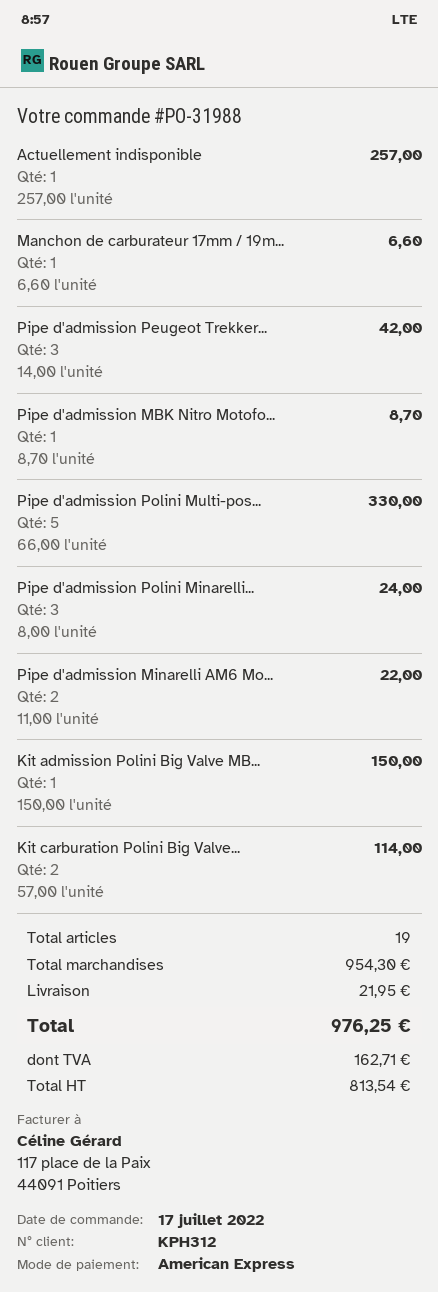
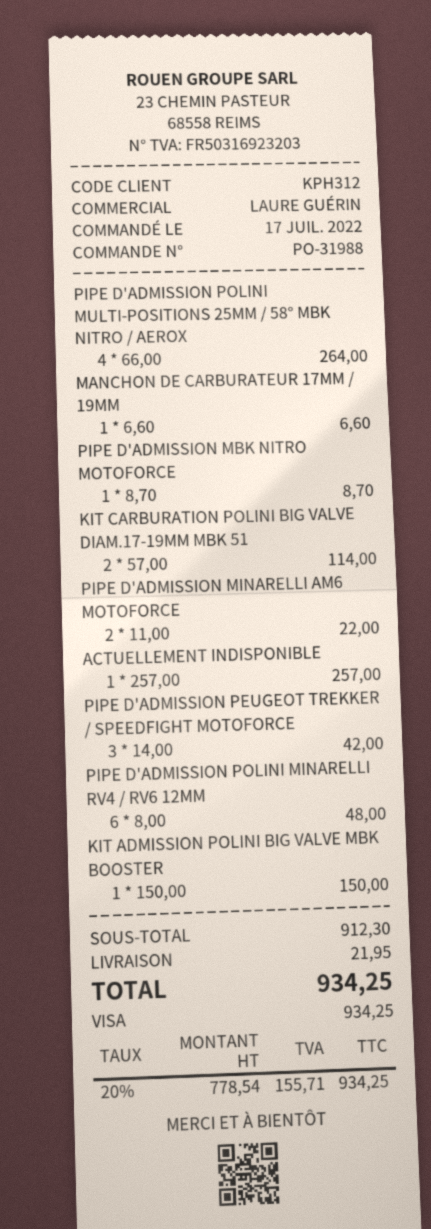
payment method: American Express -> Visa
Pipe d'admission Polini Multi-pos...: 5 x 66.00 = 330.00 -> 4 x 66.00 = 264.00
Pipe d'admission Polini Minarelli...: 3 x 8.00 = 24.00 -> 6 x 8.00 = 48.00
subtotal: 954.30 -> 912.30
net: 813.54 -> 778.54
tax: 162.71 -> 155.71
total: 976.25 -> 934.25

